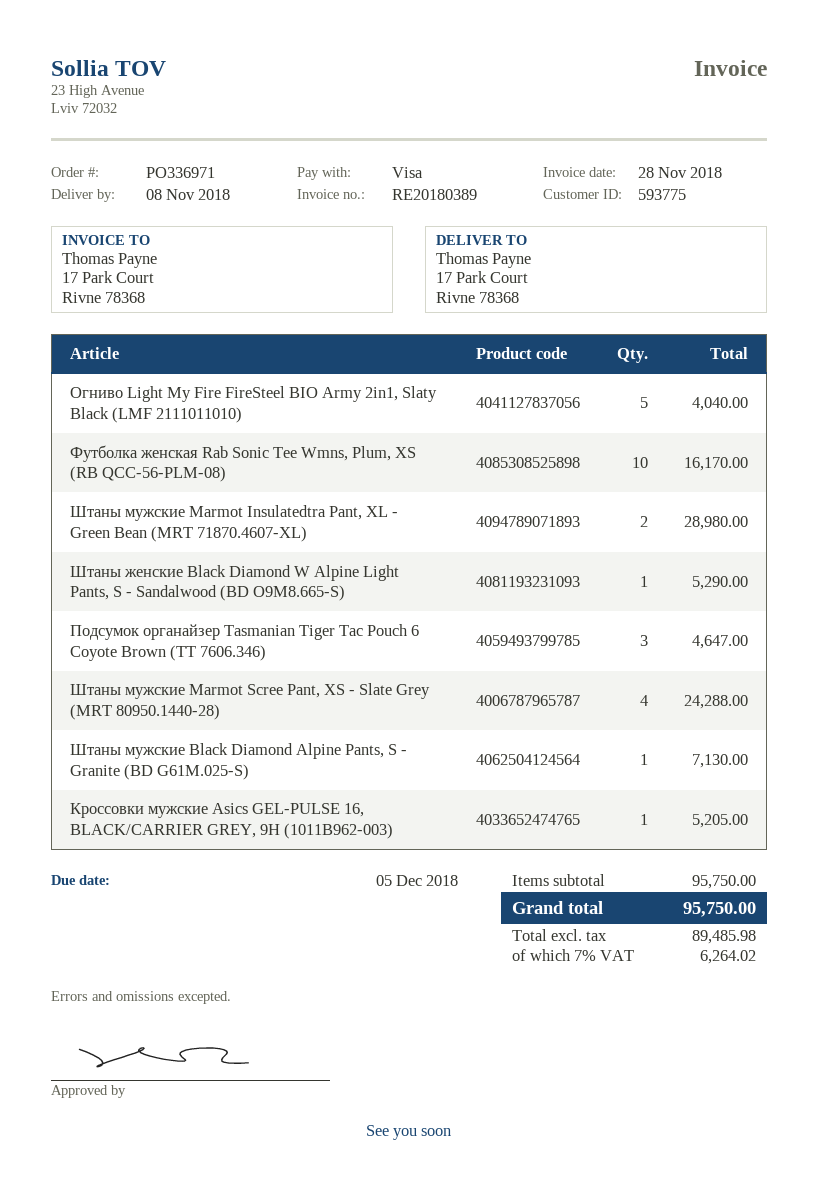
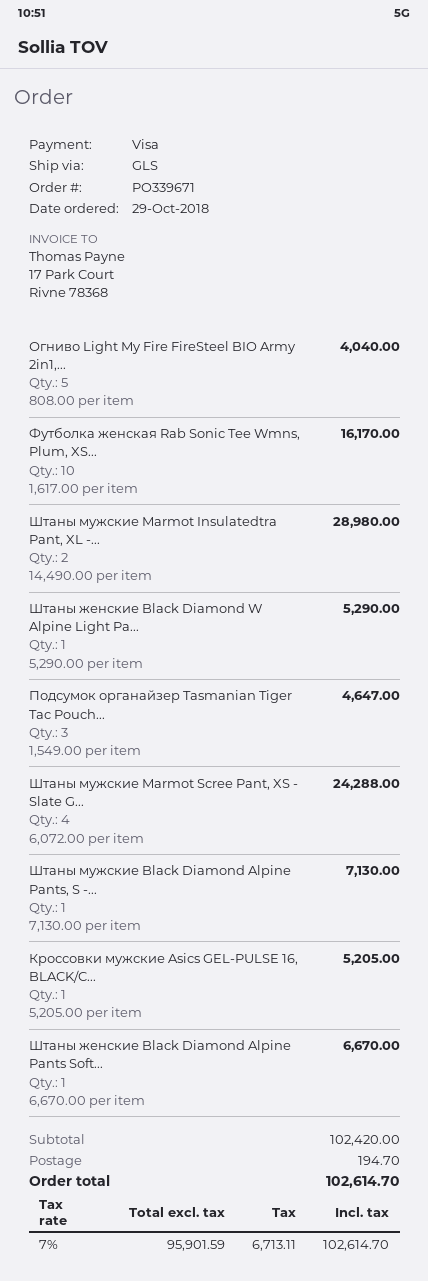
order number: PO336971 -> PO339671
Штаны женские Black Diamond Alpine Pants Soft...: none -> 1 for 6670.00
subtotal: 95750.00 -> 102420.00
shipping: none -> 194.70
net: 89485.98 -> 95901.59
tax: 7% = 6264.02 -> 7% = 6713.11
total: 95750.00 -> 102614.70

